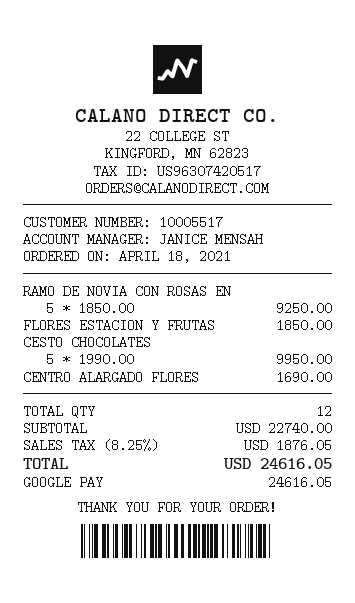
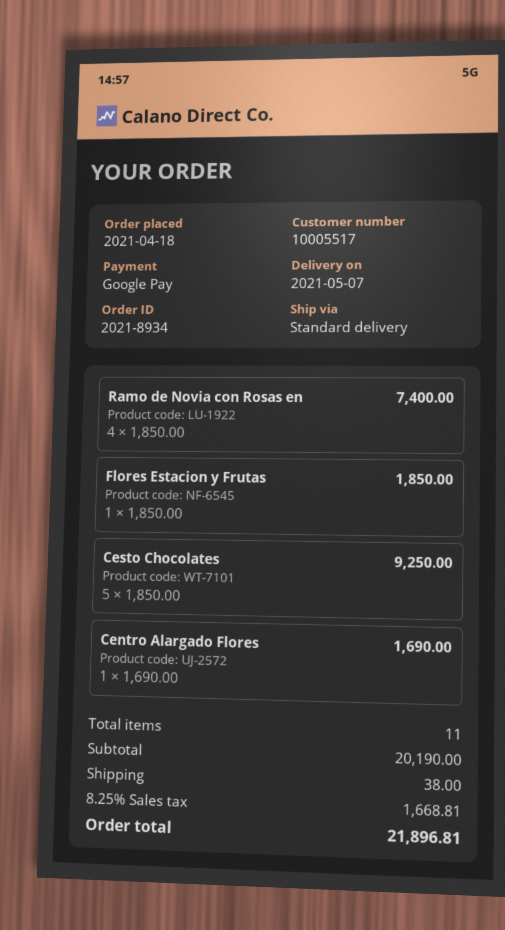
RAMO DE NOVIA CON ROSAS EN: 5 x 1850.00 = 9250.00 -> 4 x 1850.00 = 7400.00
CESTO CHOCOLATES: 5 x 1990.00 = 9950.00 -> 5 x 1850.00 = 9250.00
total quantity: 12 -> 11
subtotal: 22740.00 -> 20190.00
shipping: none -> 38.00
tax: 8.25% = 1876.05 -> 8.25% = 1668.81
total: 24616.05 -> 21896.81

